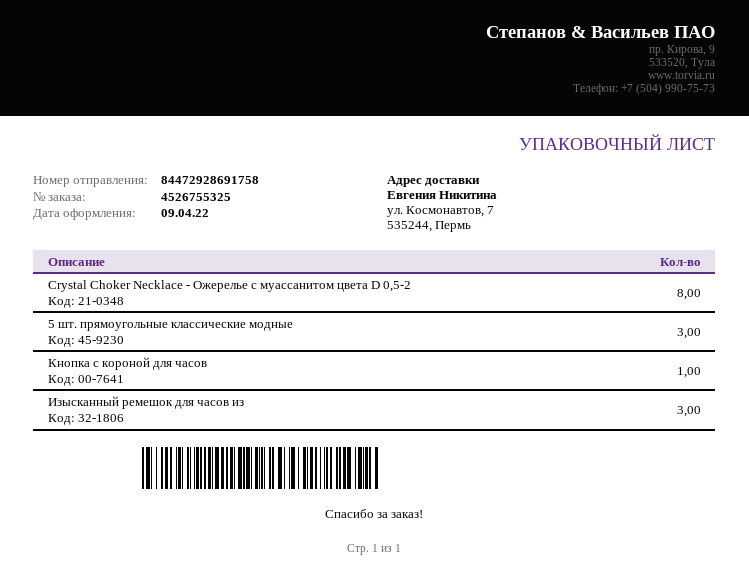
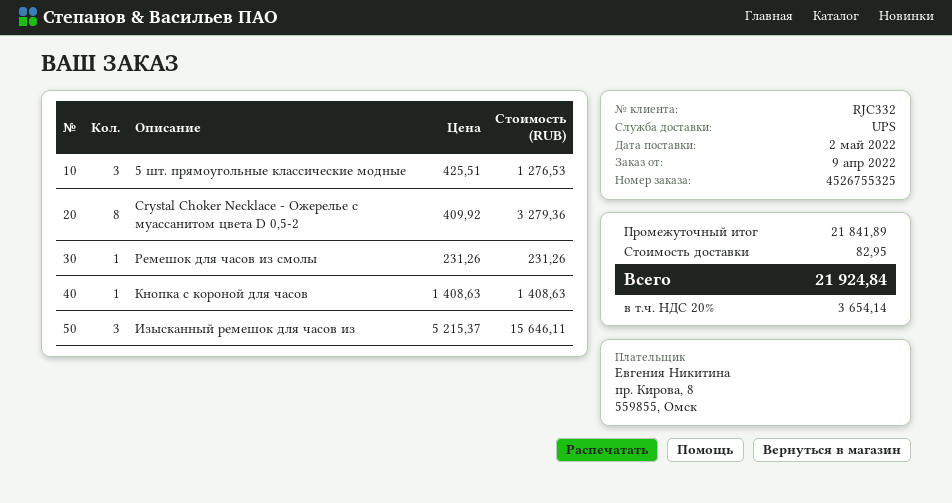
Ремешок для часов из смолы: none -> 1

